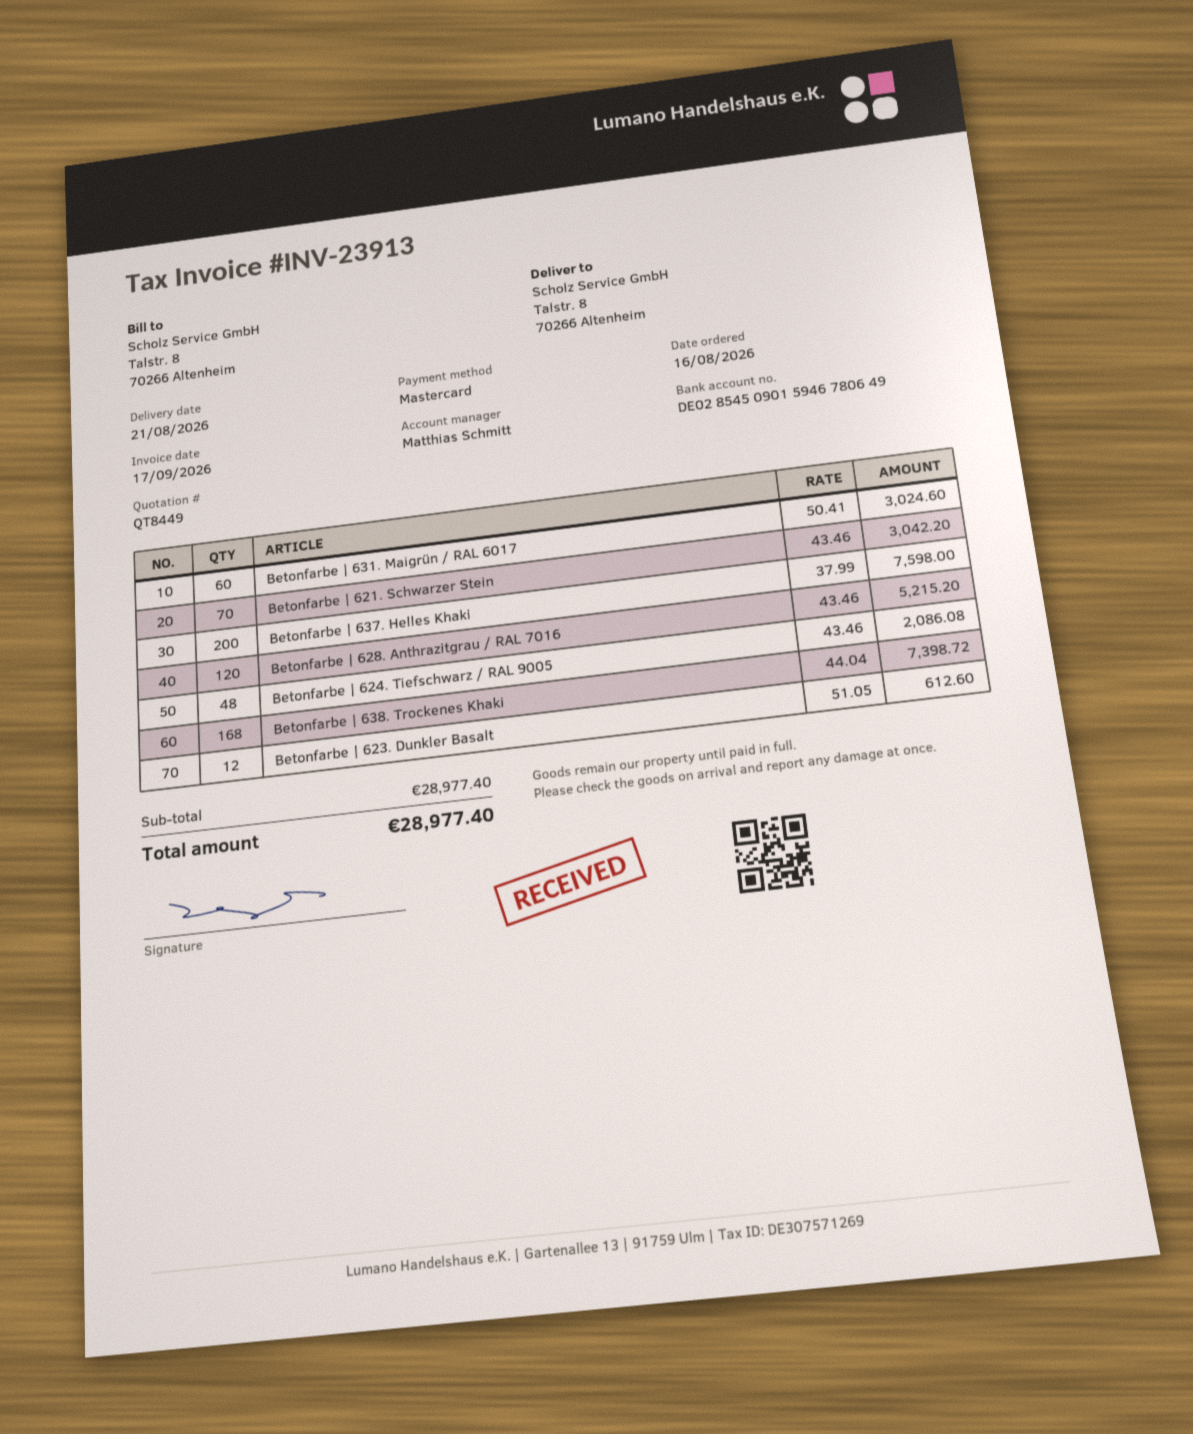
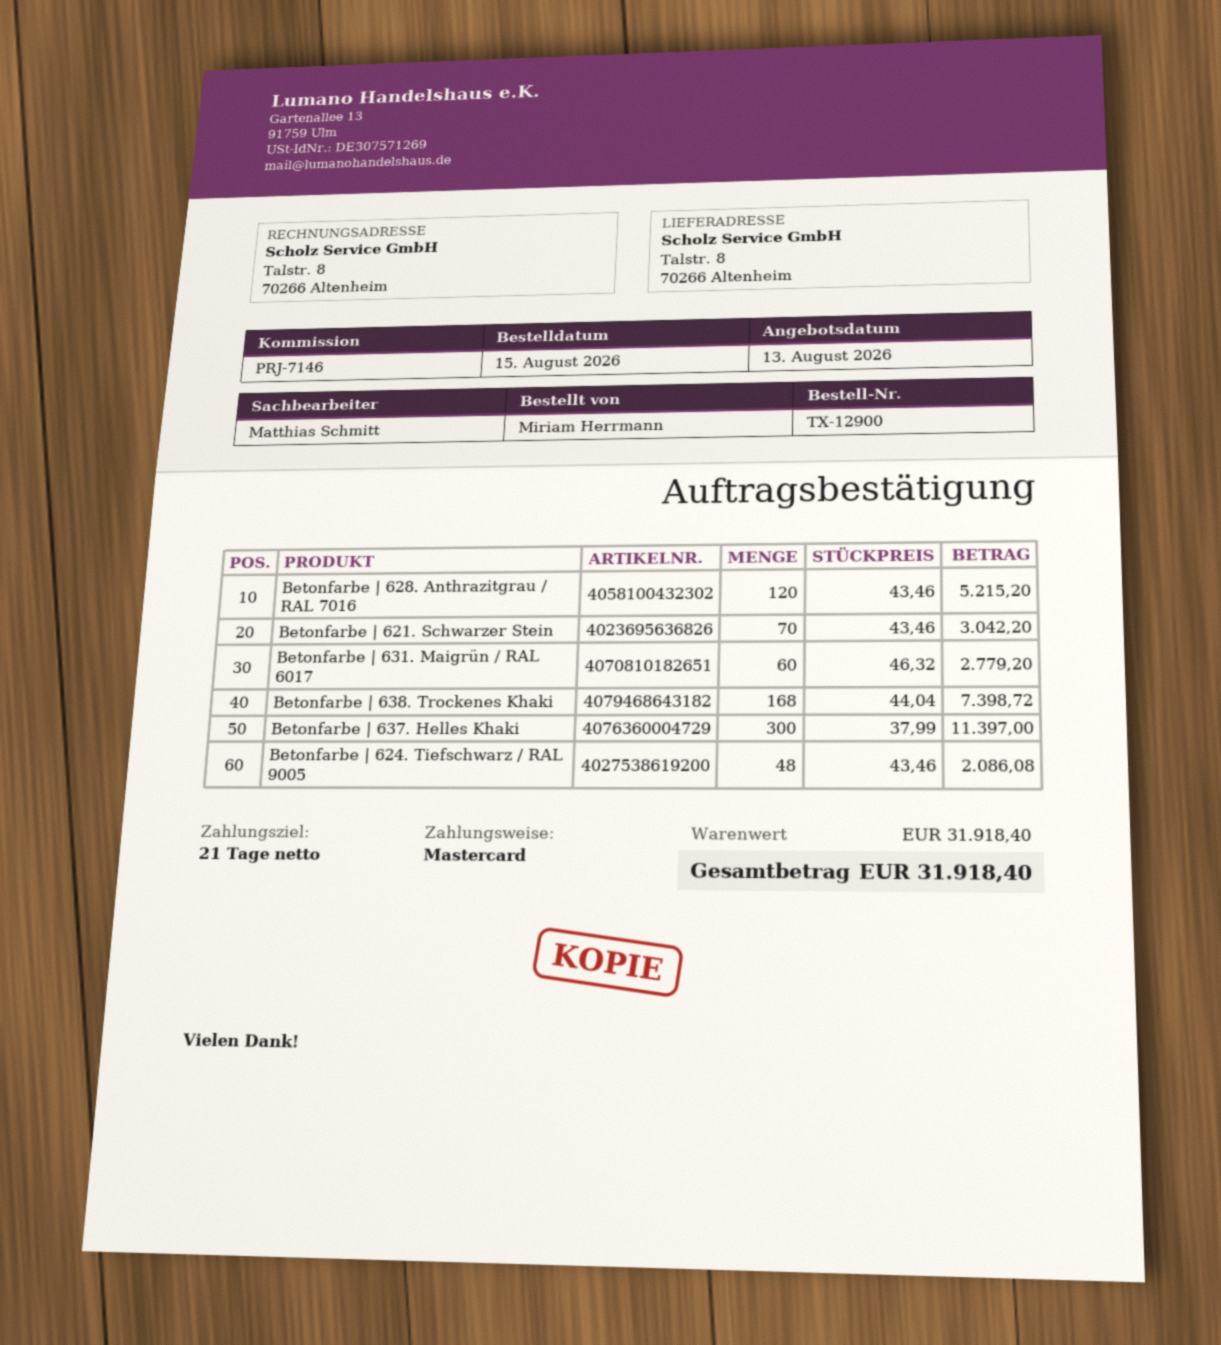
order date: 2026-08-16 -> 2026-08-15
Betonfarbe | 631. Maigrün / RAL 6017: 60 x 50.41 = 3024.60 -> 60 x 46.32 = 2779.20
Betonfarbe | 637. Helles Khaki: 200 x 37.99 = 7598.00 -> 300 x 37.99 = 11397.00
Betonfarbe | 623. Dunkler Basalt: 12 x 51.05 = 612.60 -> none
subtotal: 28977.40 -> 31918.40
total: 28977.40 -> 31918.40

